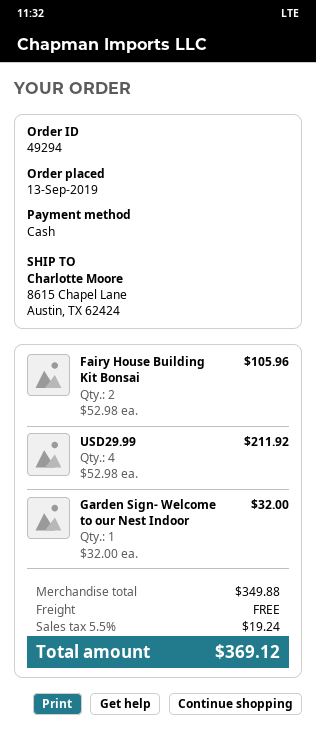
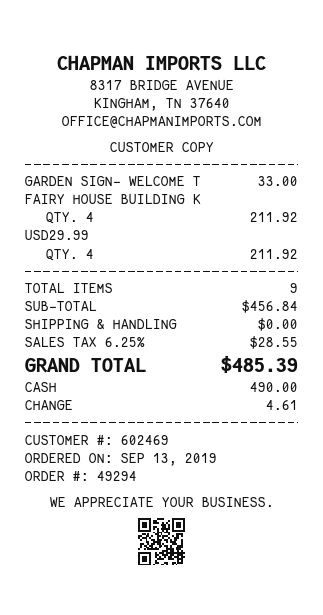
Fairy House Building Kit Bonsai: 2 for 105.96 -> 4 for 211.92
Garden Sign- Welcome to our Nest Indoor: 1 for 32.00 -> 1 for 33.00
subtotal: 349.88 -> 456.84
tax: 5.5% = 19.24 -> 6.25% = 28.55
total: 369.12 -> 485.39

